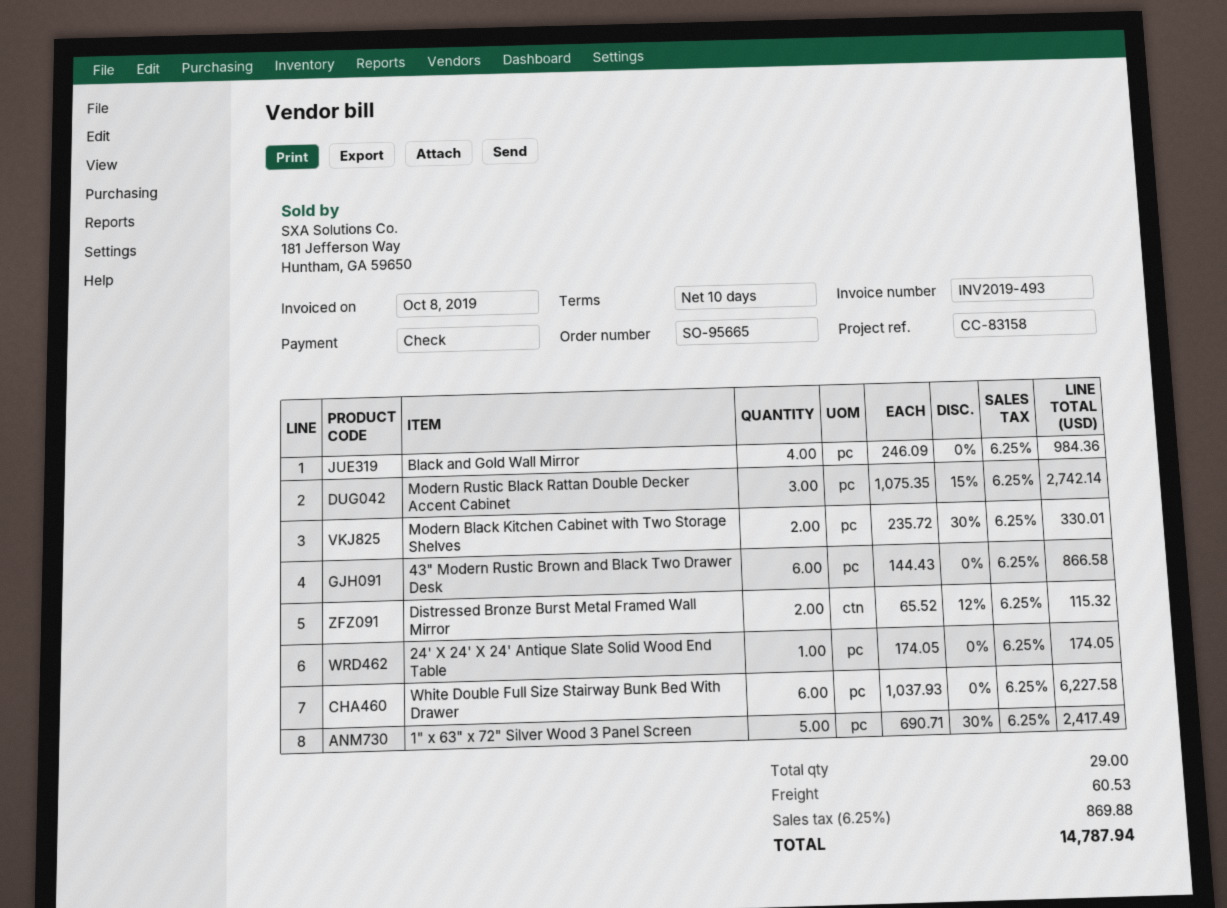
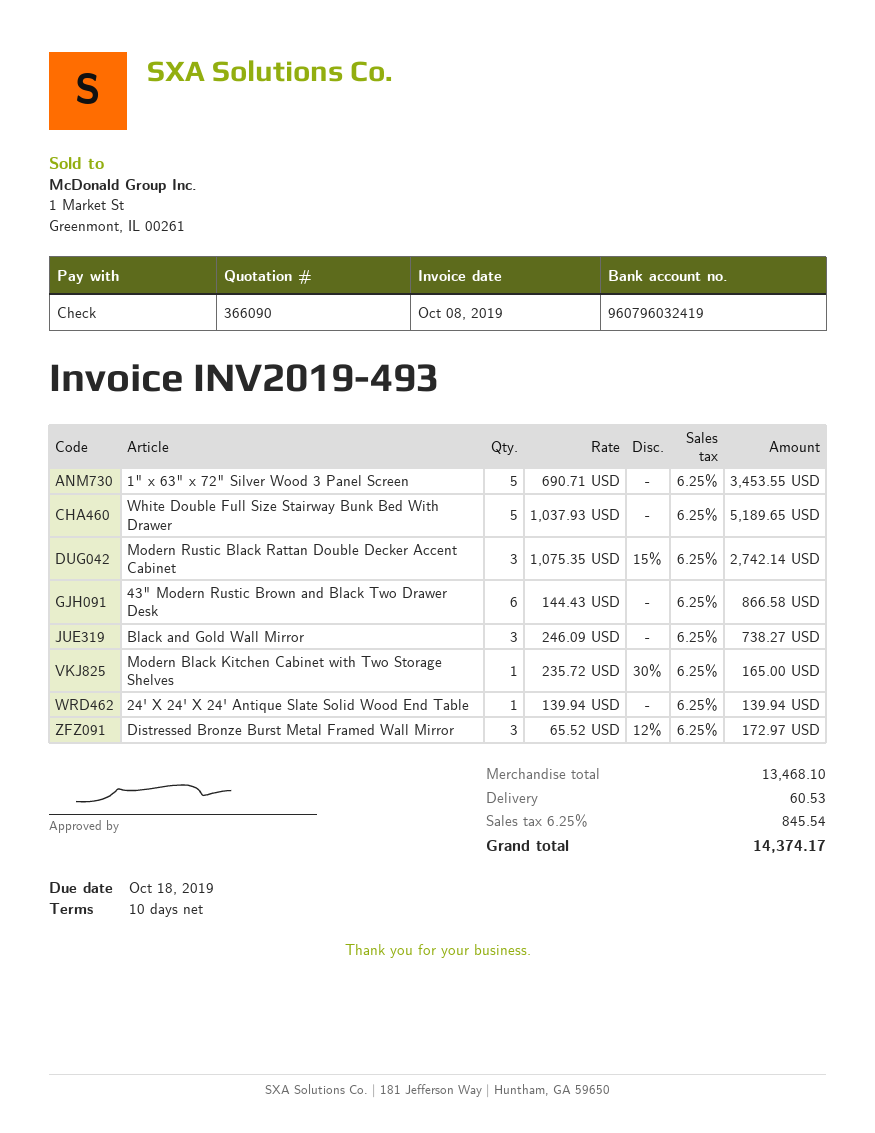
Black and Gold Wall Mirror: 4 x 246.09 = 984.36 -> 3 x 246.09 = 738.27
Modern Black Kitchen Cabinet with Two Storage Shelves: 2 x 235.72 - 30% = 330.01 -> 1 x 235.72 - 30% = 165.00
Distressed Bronze Burst Metal Framed Wall Mirror: 2 x 65.52 - 12% = 115.32 -> 3 x 65.52 - 12% = 172.97
24' X 24' X 24' Antique Slate Solid Wood End Table: 1 x 174.05 = 174.05 -> 1 x 139.94 = 139.94
White Double Full Size Stairway Bunk Bed With Drawer: 6 x 1037.93 = 6227.58 -> 5 x 1037.93 = 5189.65
1" x 63" x 72" Silver Wood 3 Panel Screen: 5 x 690.71 - 30% = 2417.49 -> 5 x 690.71 = 3453.55
tax: 6.25% = 869.88 -> 6.25% = 845.54
total: 14787.94 -> 14374.17

